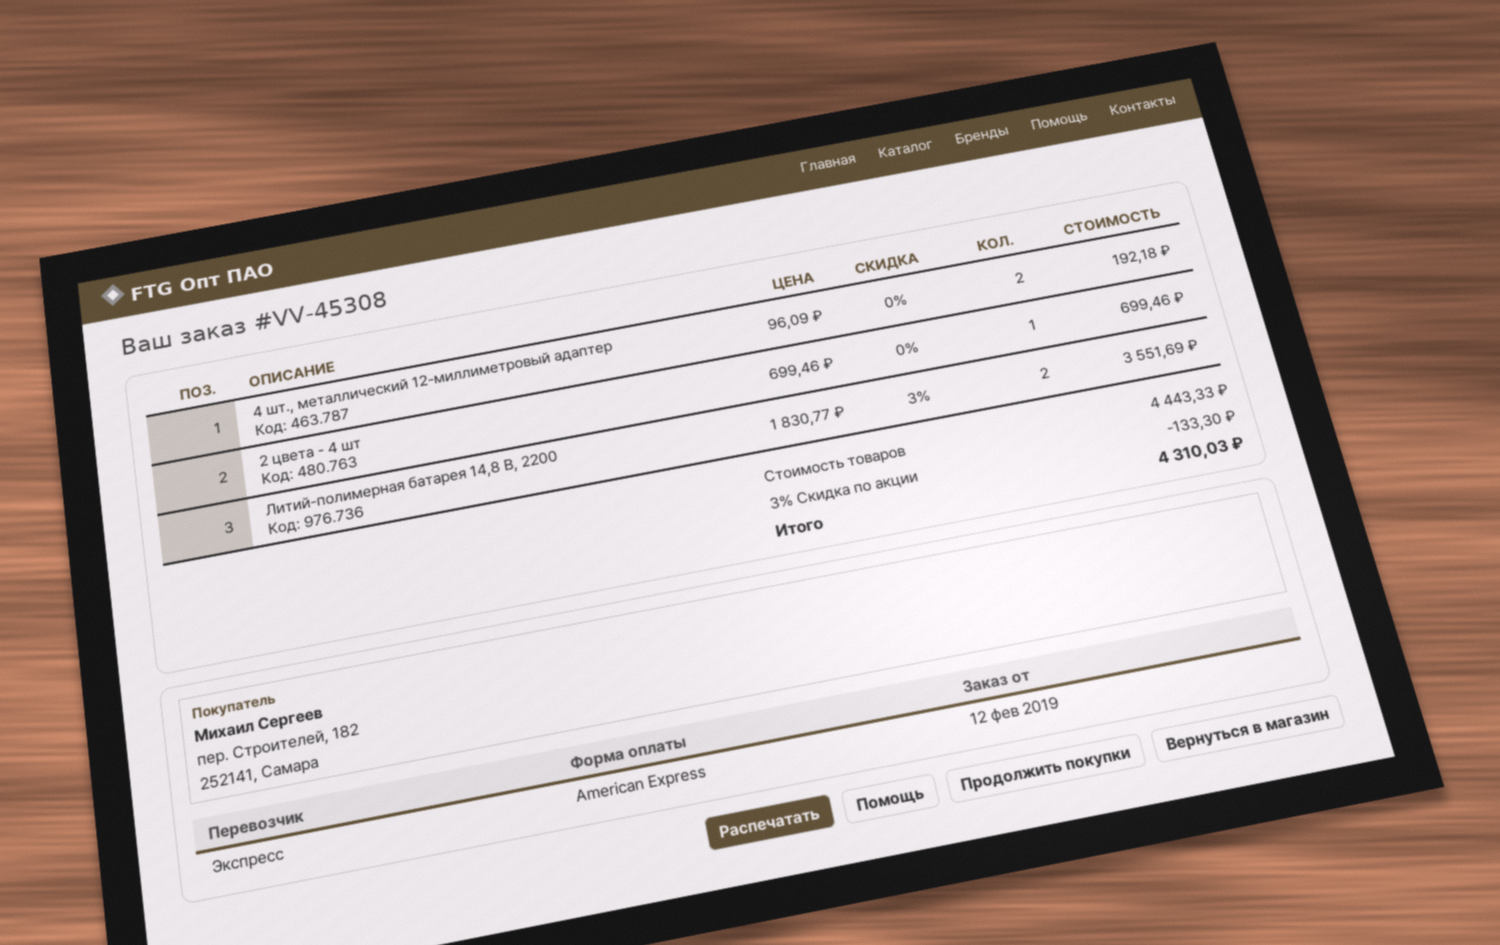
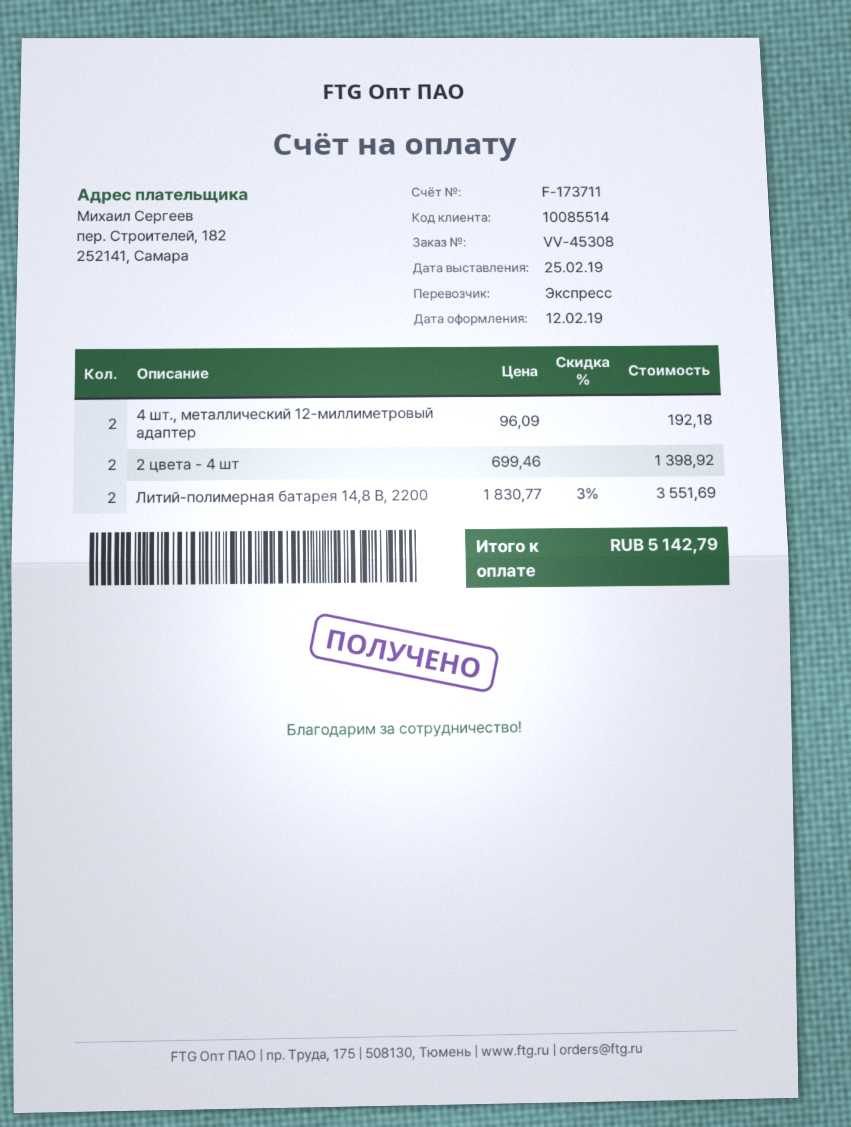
2 цвета - 4 шт: 1 x 699.46 = 699.46 -> 2 x 699.46 = 1398.92
discount: 3% = 133.30 -> none
total: 4310.03 -> 5142.79

